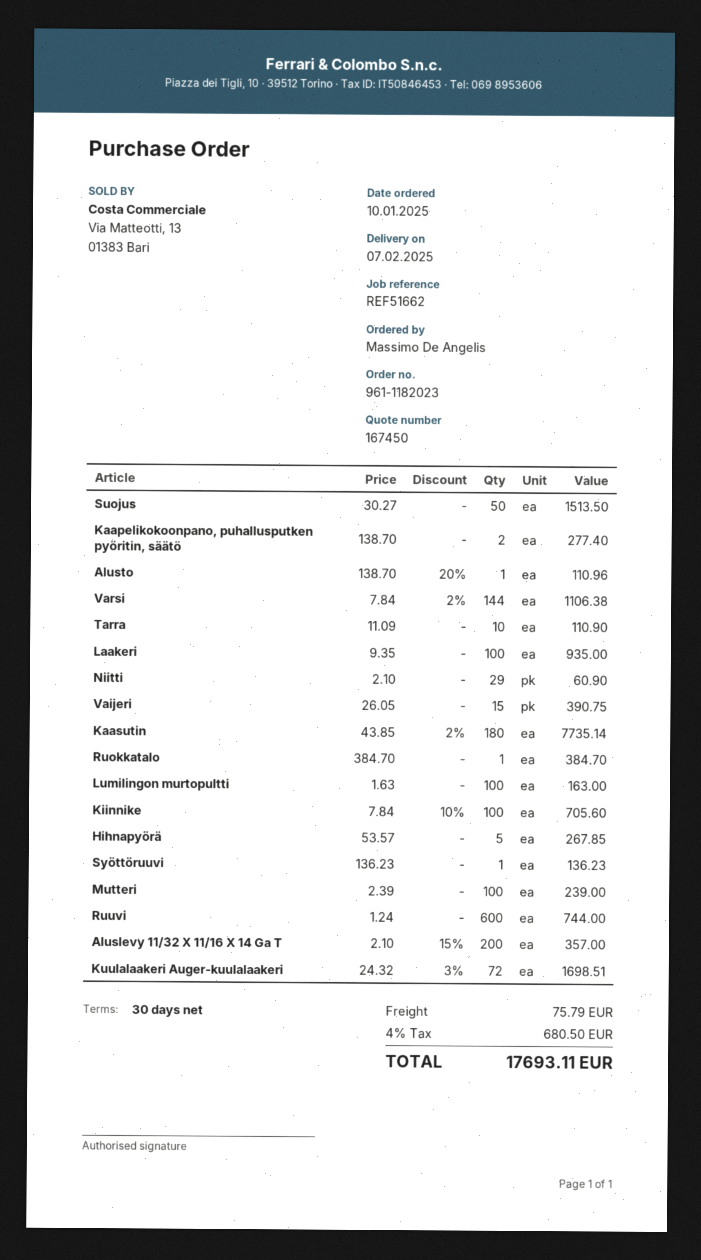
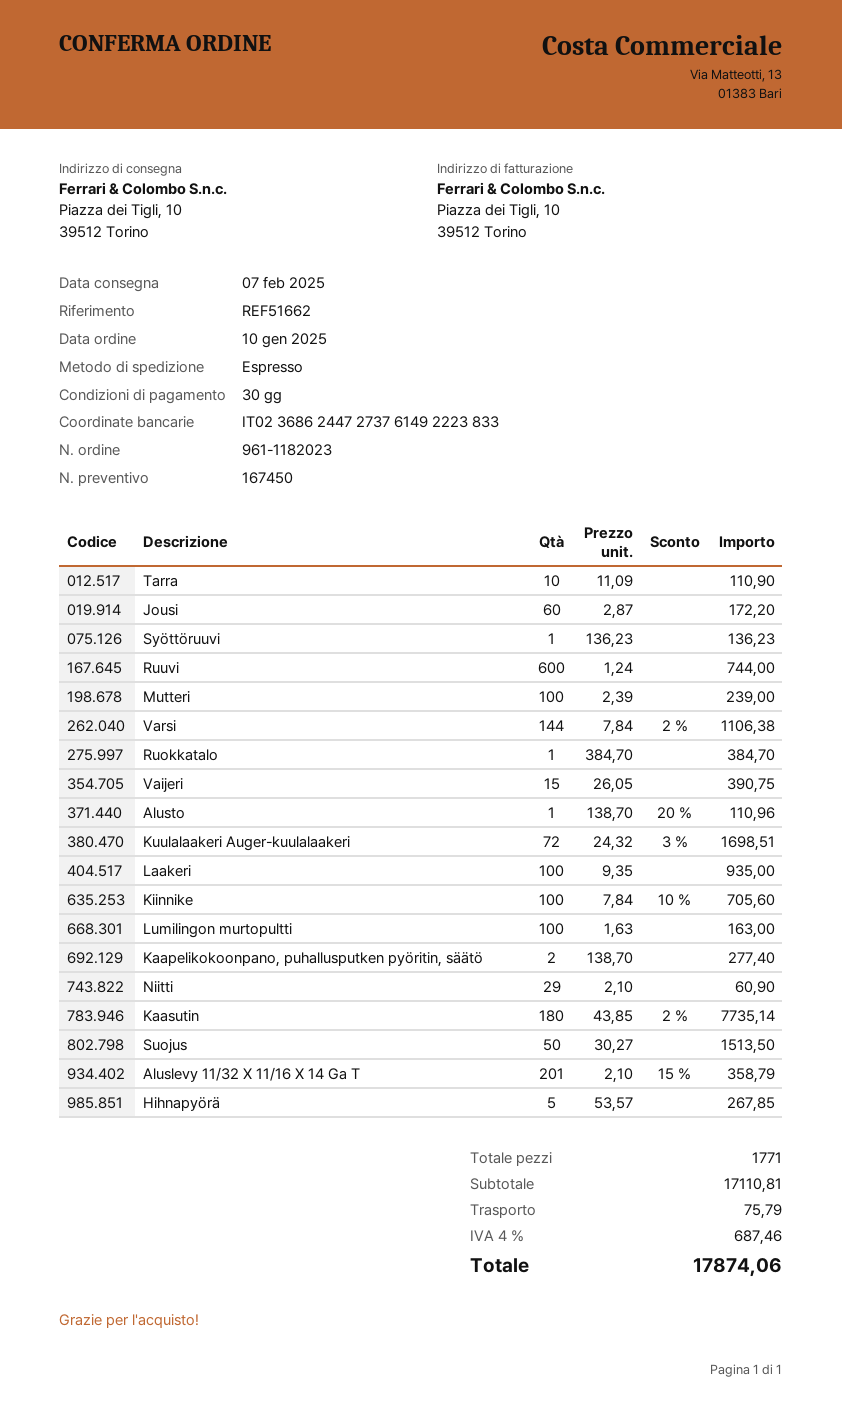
Aluslevy 11/32 X 11/16 X 14 Ga T: 200 x 2.10 - 15% = 357.00 -> 201 x 2.10 - 15% = 358.79
Jousi: none -> 60 x 2.87 = 172.20
tax: 4% = 680.50 -> 4% = 687.46
total: 17693.11 -> 17874.06

